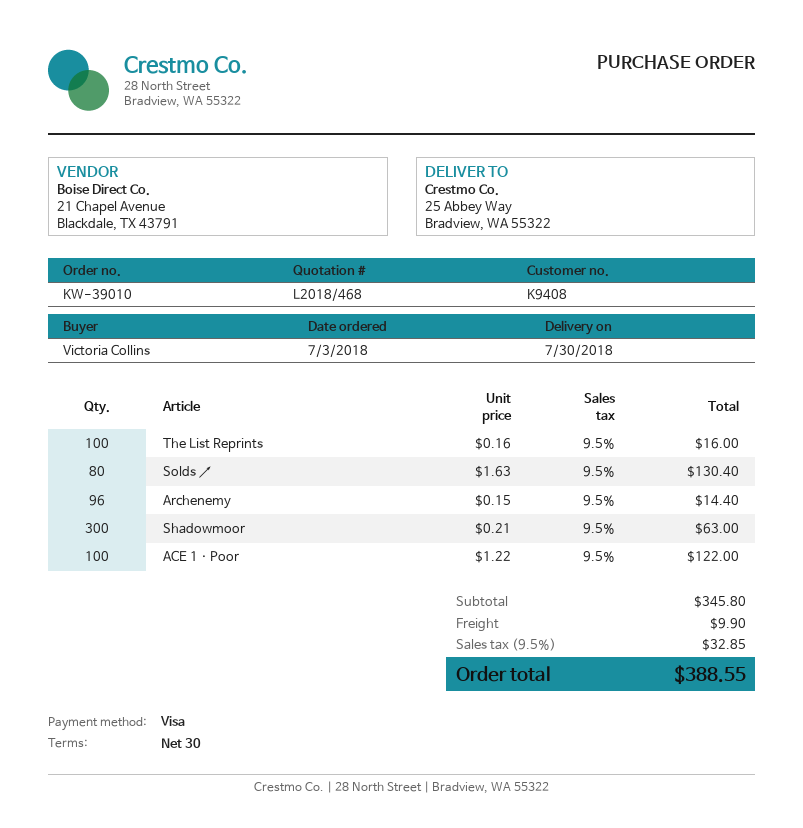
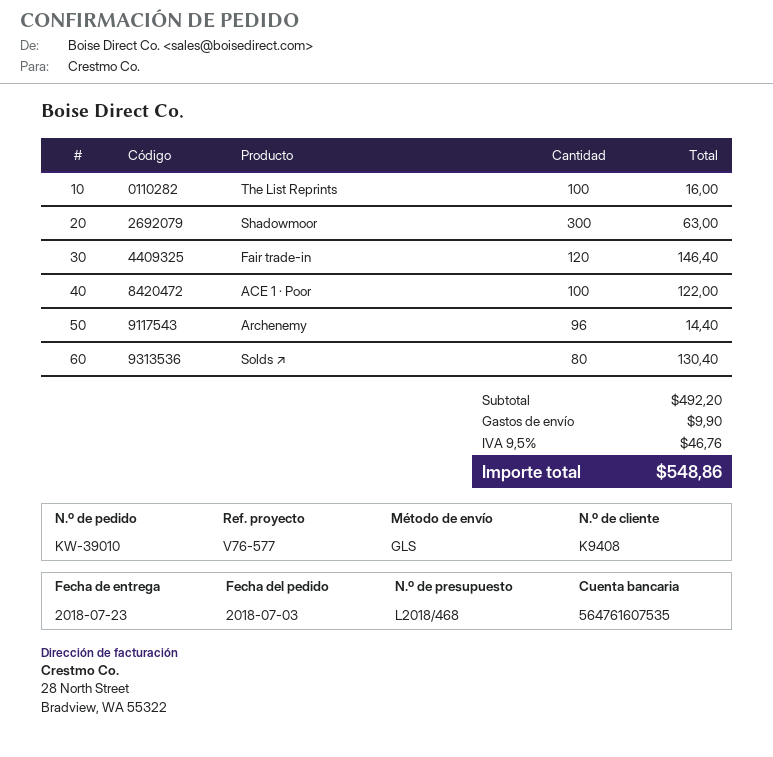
delivery date: 2018-07-30 -> 2018-07-23
Fair trade-in: none -> 120 for 146.40
subtotal: 345.80 -> 492.20
tax: 9.5% = 32.85 -> 9.5% = 46.76
total: 388.55 -> 548.86

